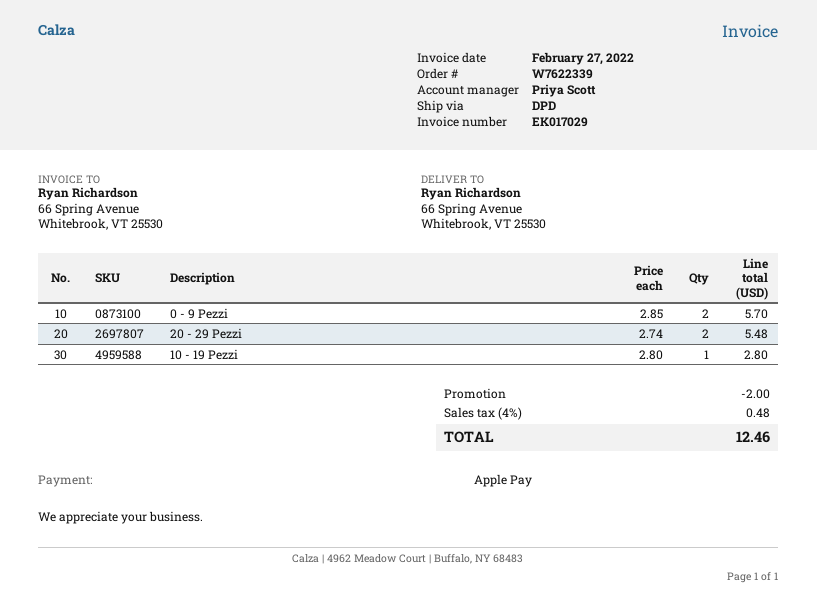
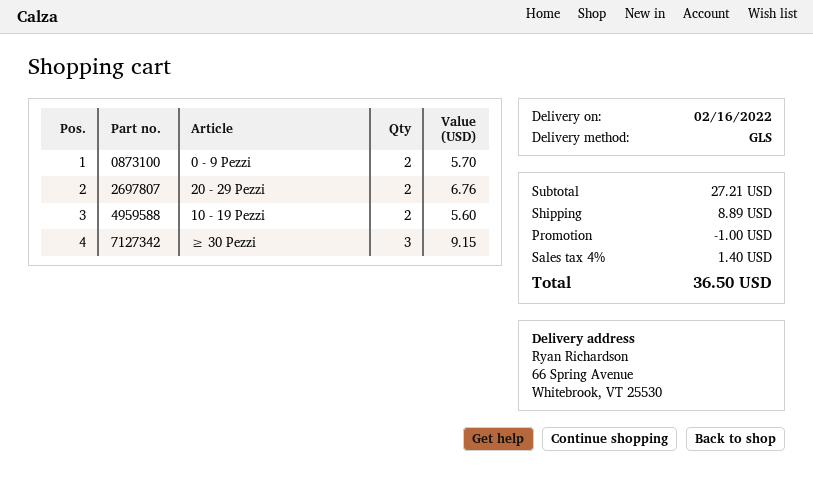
shipping method: DPD -> GLS
20 - 29 Pezzi: 2 for 5.48 -> 2 for 6.76
10 - 19 Pezzi: 1 for 2.80 -> 2 for 5.60
≥ 30 Pezzi: none -> 3 for 9.15
discount: 2.00 -> 1.00
shipping: none -> 8.89
tax: 4% = 0.48 -> 4% = 1.40
total: 12.46 -> 36.50

